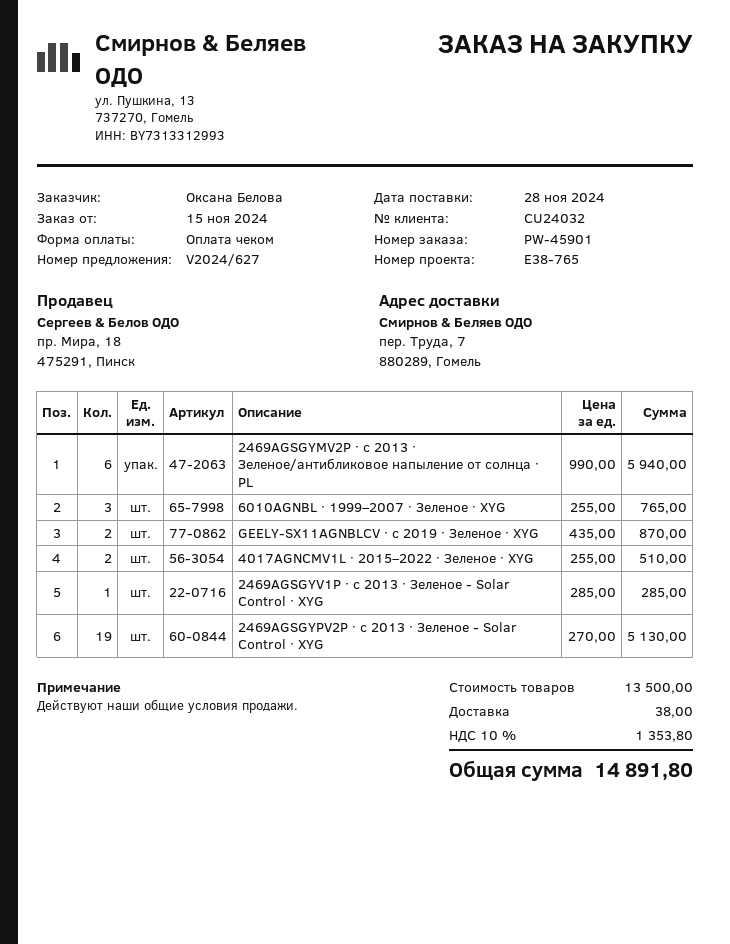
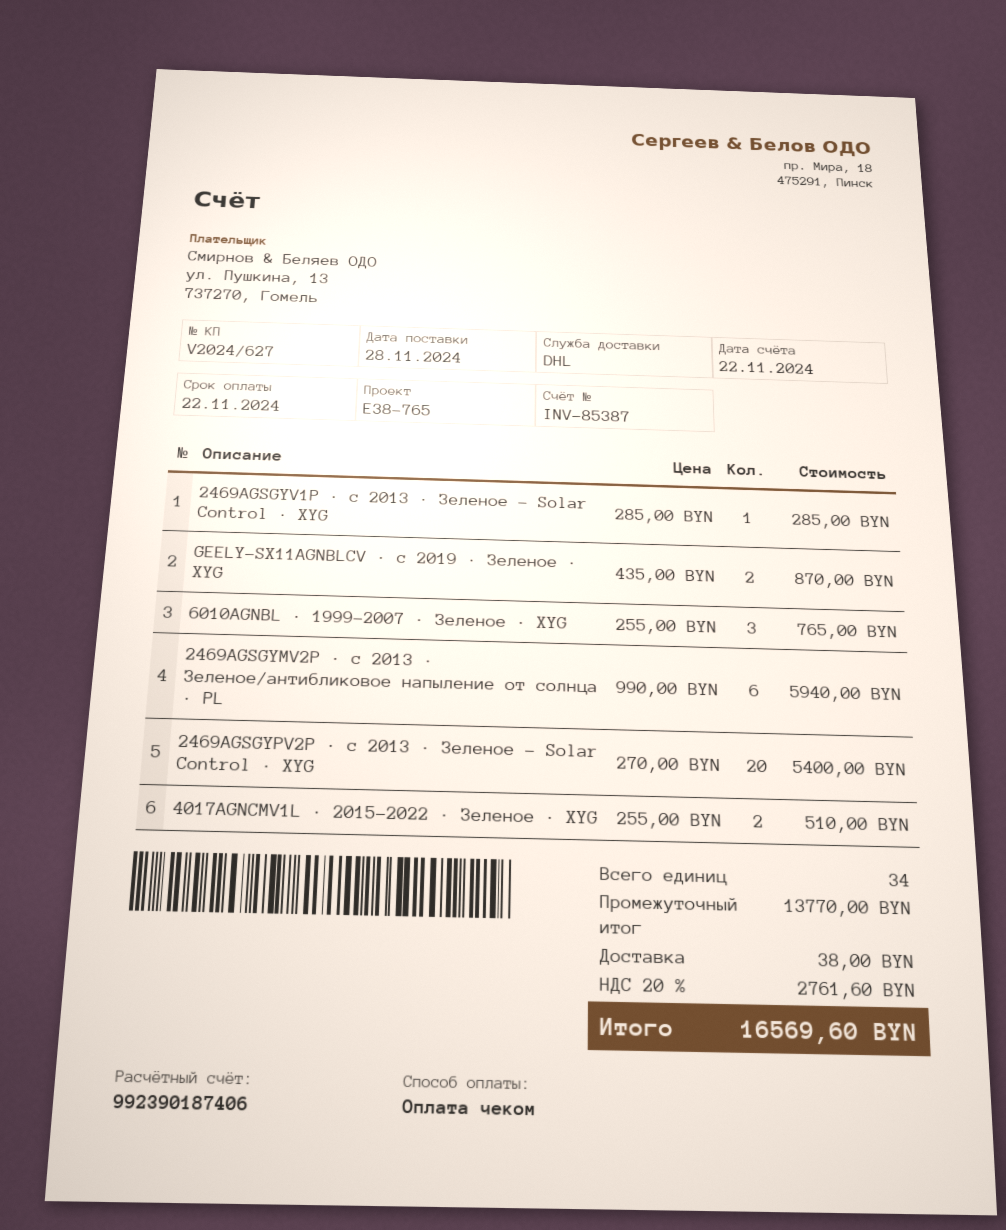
2469AGSGYPV2P · с 2013 · Зеленое - Solar Control · XYG: 19 x 270.00 = 5130.00 -> 20 x 270.00 = 5400.00
subtotal: 13500.00 -> 13770.00
tax: 10% = 1353.80 -> 20% = 2761.60
total: 14891.80 -> 16569.60

